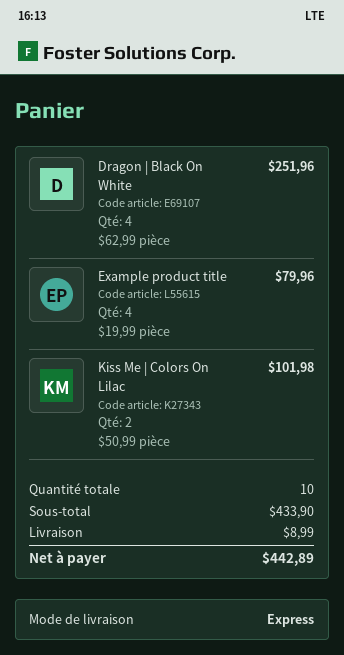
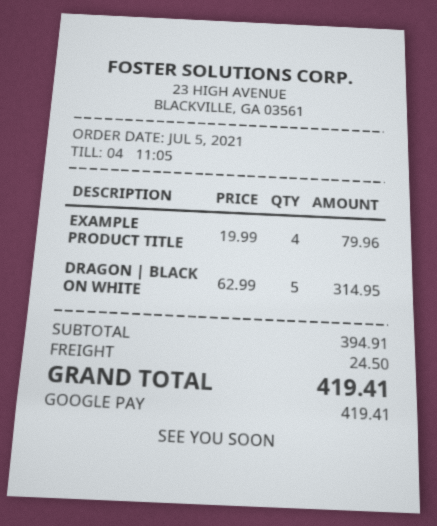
Dragon | Black On White: 4 x 62.99 = 251.96 -> 5 x 62.99 = 314.95
Kiss Me | Colors On Lilac: 2 x 50.99 = 101.98 -> none
subtotal: 433.90 -> 394.91
shipping: 8.99 -> 24.50
total: 442.89 -> 419.41

